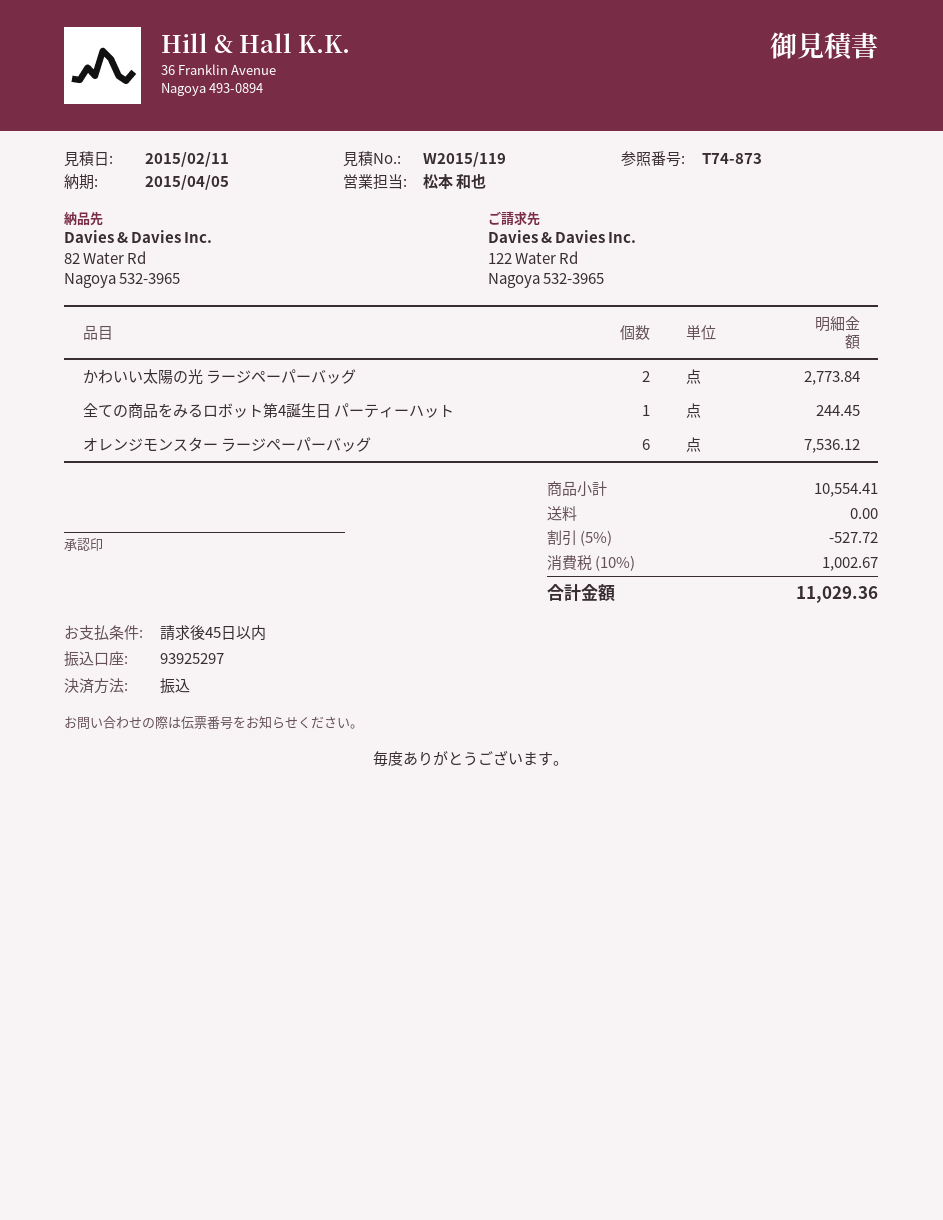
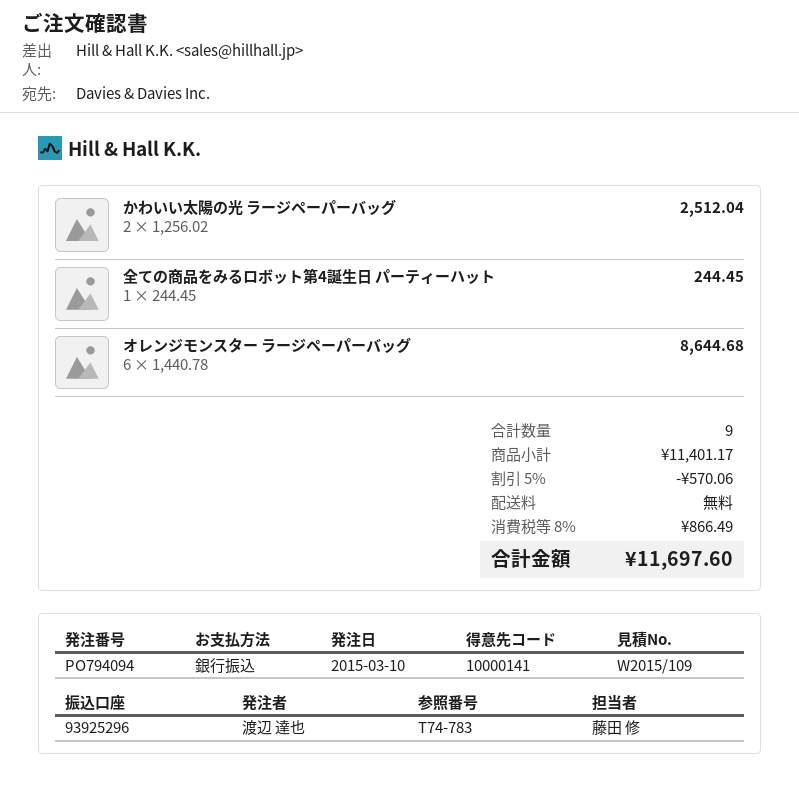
quote number: W2015/119 -> W2015/109
reference: T74-873 -> T74-783
sales rep: 松本 和也 -> 藤田 修
bank account: 93925297 -> 93925296
かわいい太陽の光 ラージペーパーバッグ: 2 for 2773.84 -> 2 for 2512.04
オレンジモンスター ラージペーパーバッグ: 6 for 7536.12 -> 6 for 8644.68
subtotal: 10554.41 -> 11401.17
discount: 5% = 527.72 -> 5% = 570.06
tax: 10% = 1002.67 -> 8% = 866.49
total: 11029.36 -> 11697.60

